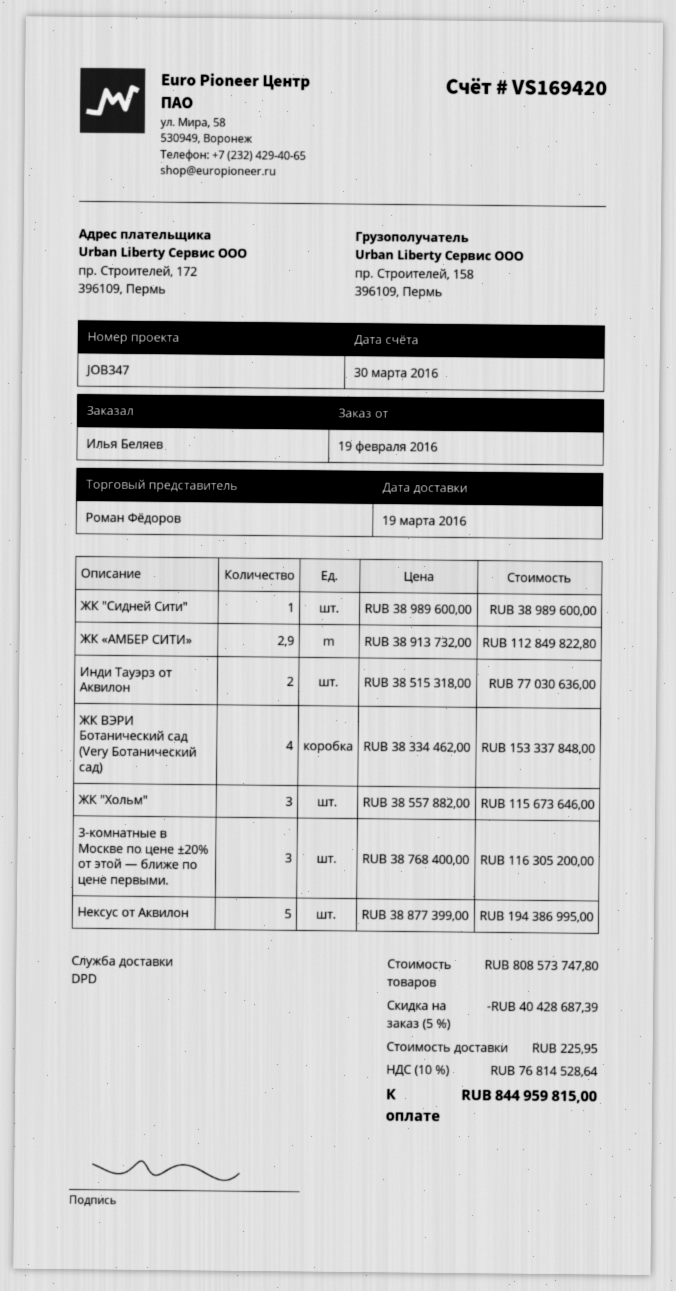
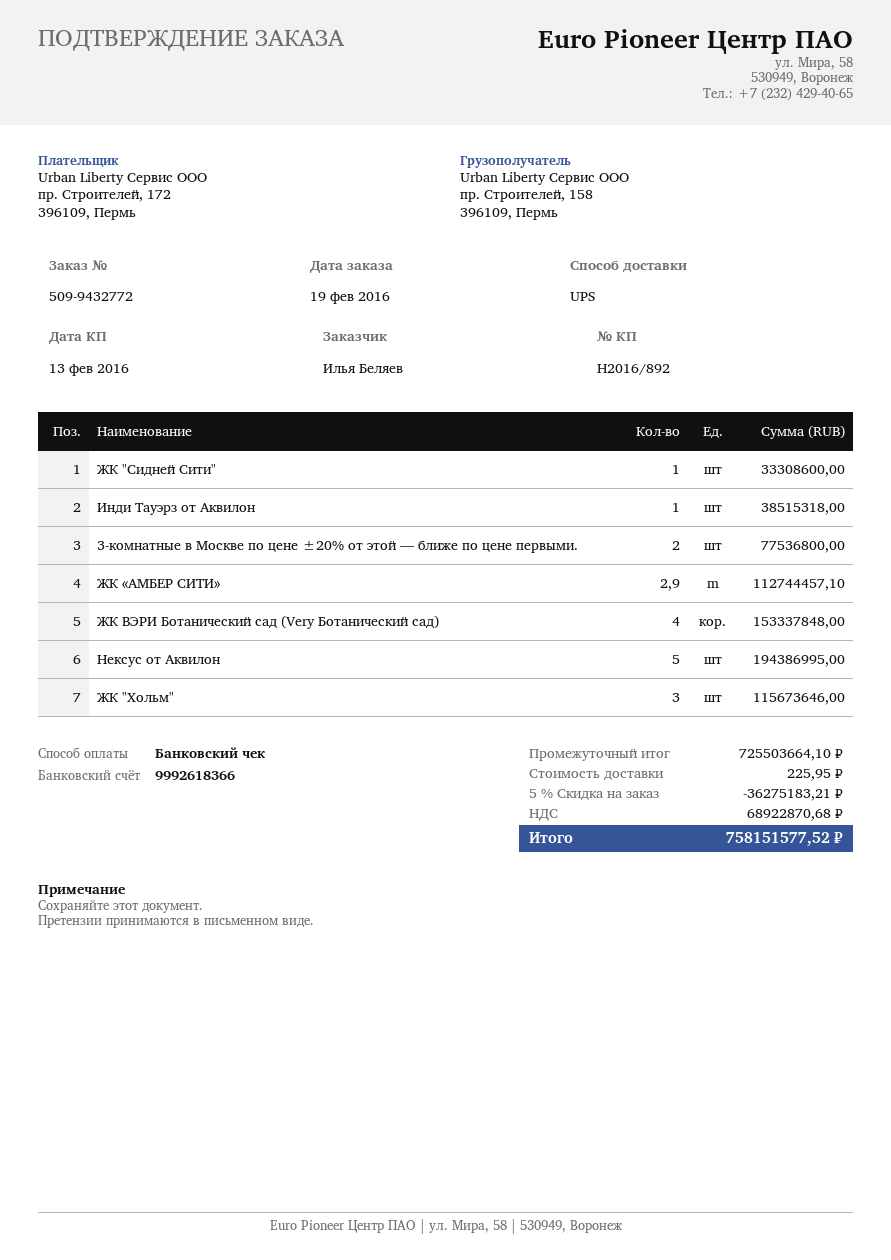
shipping method: DPD -> UPS
ЖК "Сидней Сити": 1 for 38989600.00 -> 1 for 33308600.00
ЖК «АМБЕР СИТИ»: 2.9 for 112849822.80 -> 2.9 for 112744457.10
Инди Тауэрз от Аквилон: 2 for 77030636.00 -> 1 for 38515318.00
3-комнатные в Москве по цене ±20% от этой — ближе по цене первыми.: 3 for 116305200.00 -> 2 for 77536800.00
subtotal: 808573747.80 -> 725503664.10
discount: 5% = 40428687.39 -> 5% = 36275183.21
tax: 76814528.64 -> 68922870.68
total: 844959815.00 -> 758151577.52

